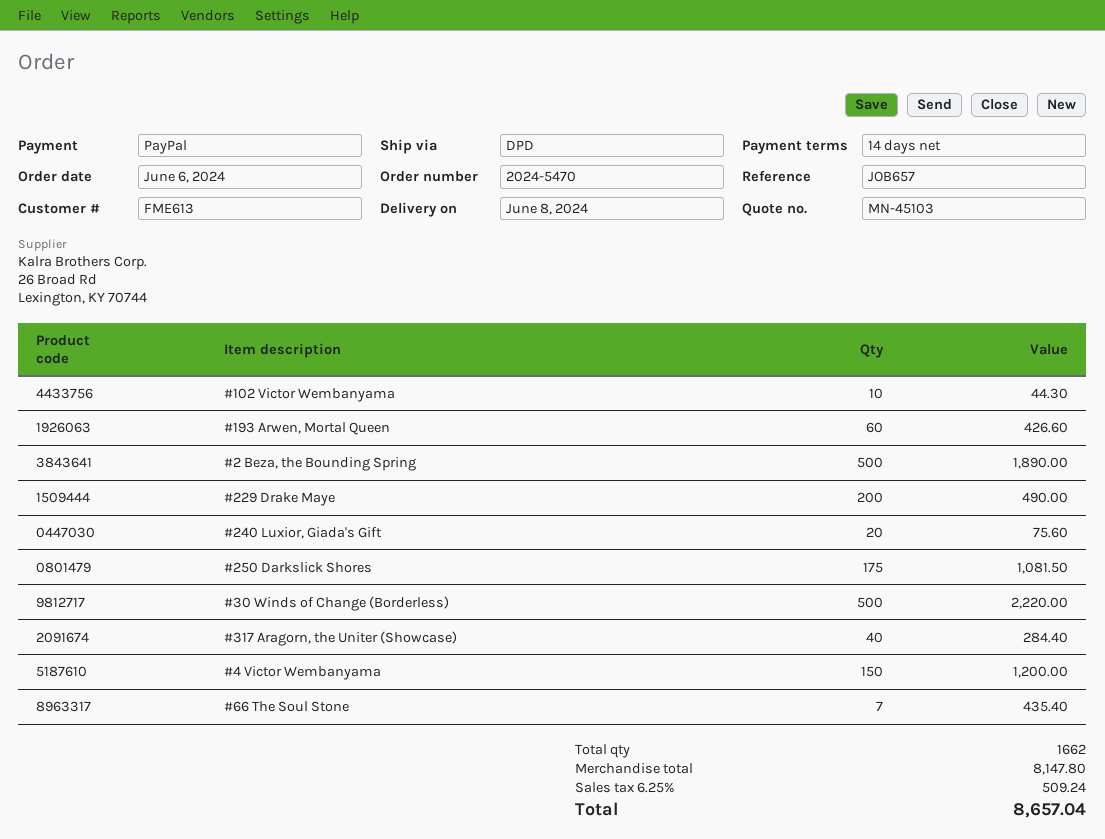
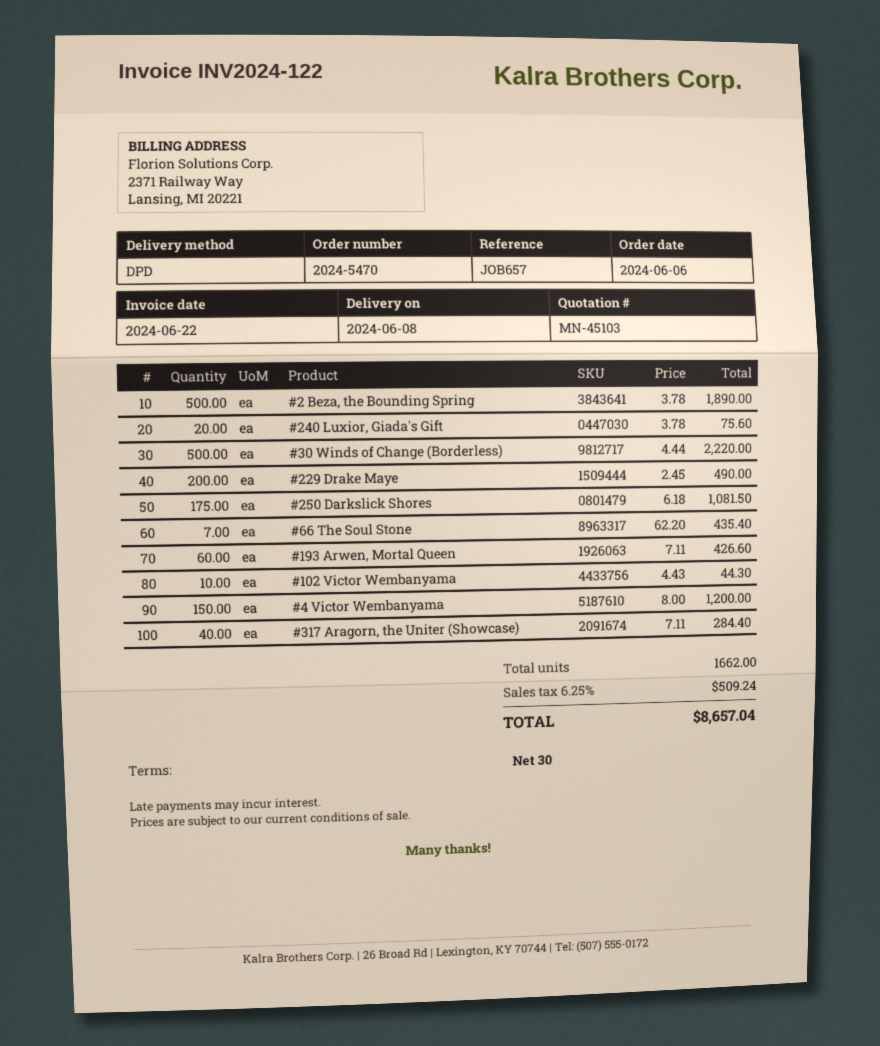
payment terms: 14 days -> 30 days

